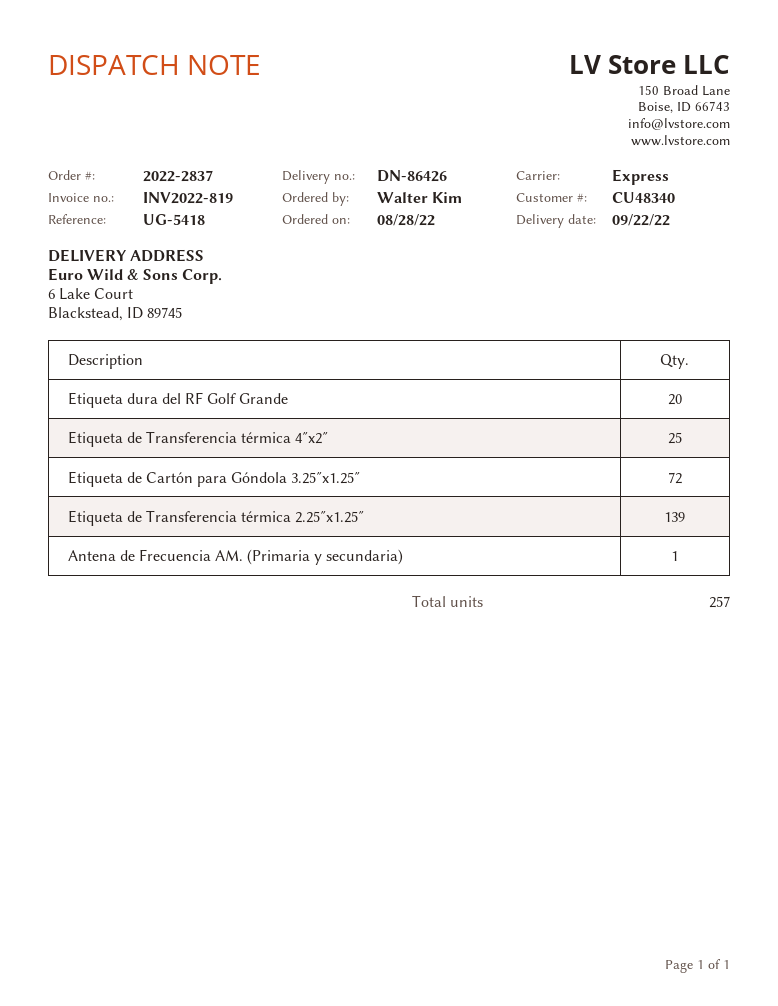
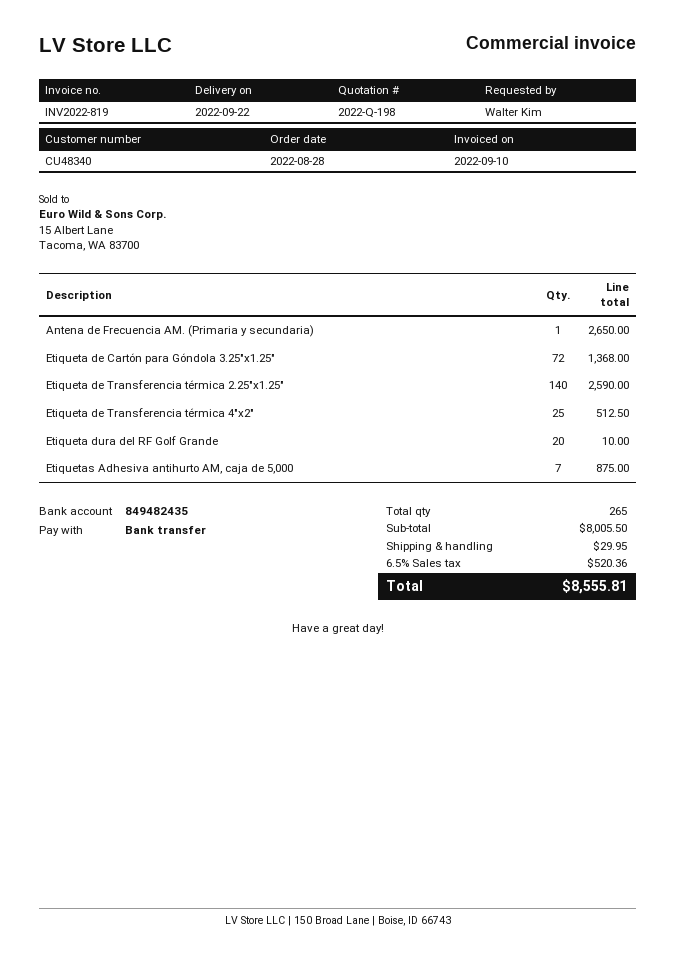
Etiqueta de Transferencia térmica 2.25″x1.25″: 139 -> 140
Etiquetas Adhesiva antihurto AM, caja de 5,000: none -> 7
total quantity: 257 -> 265

